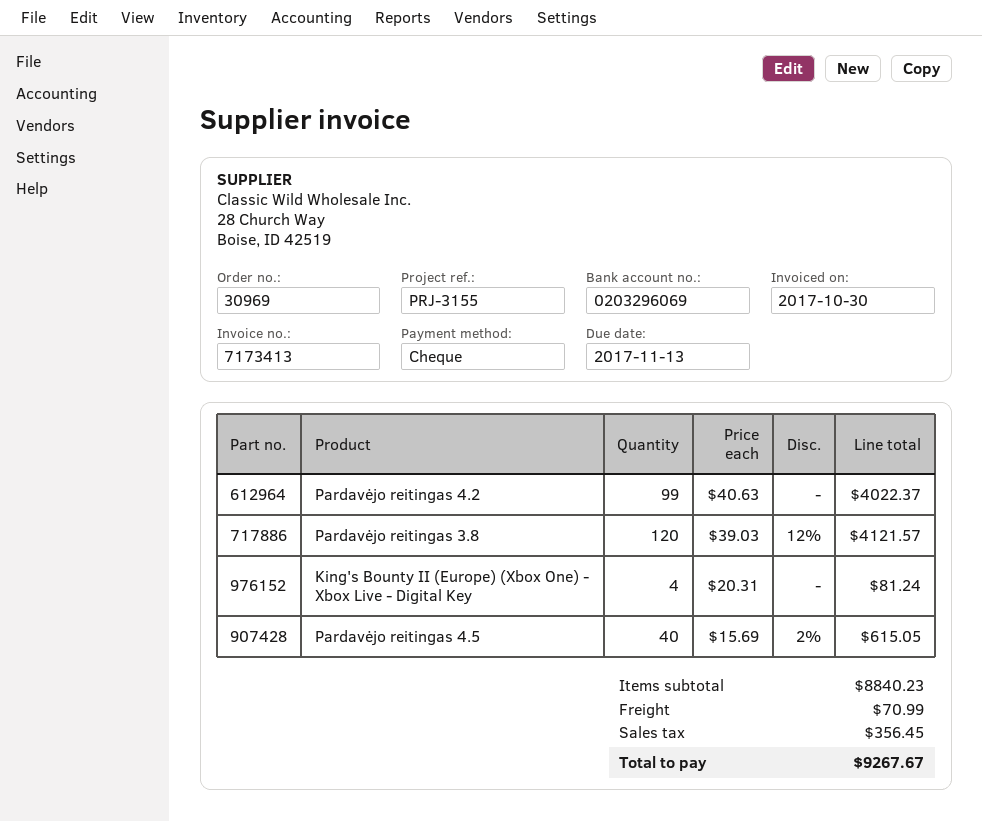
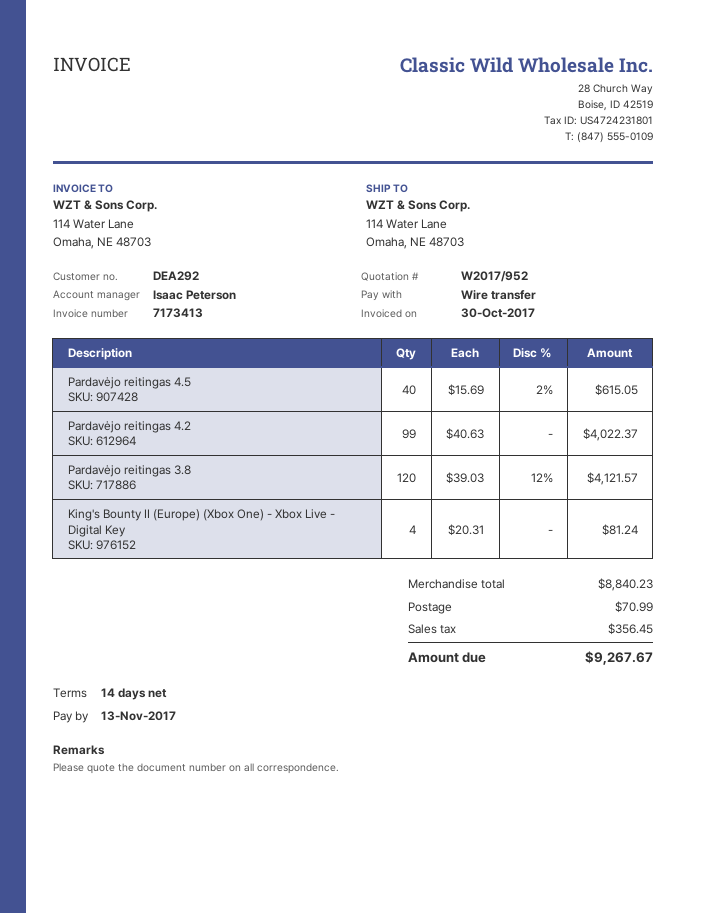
payment method: cheque -> bank transfer

